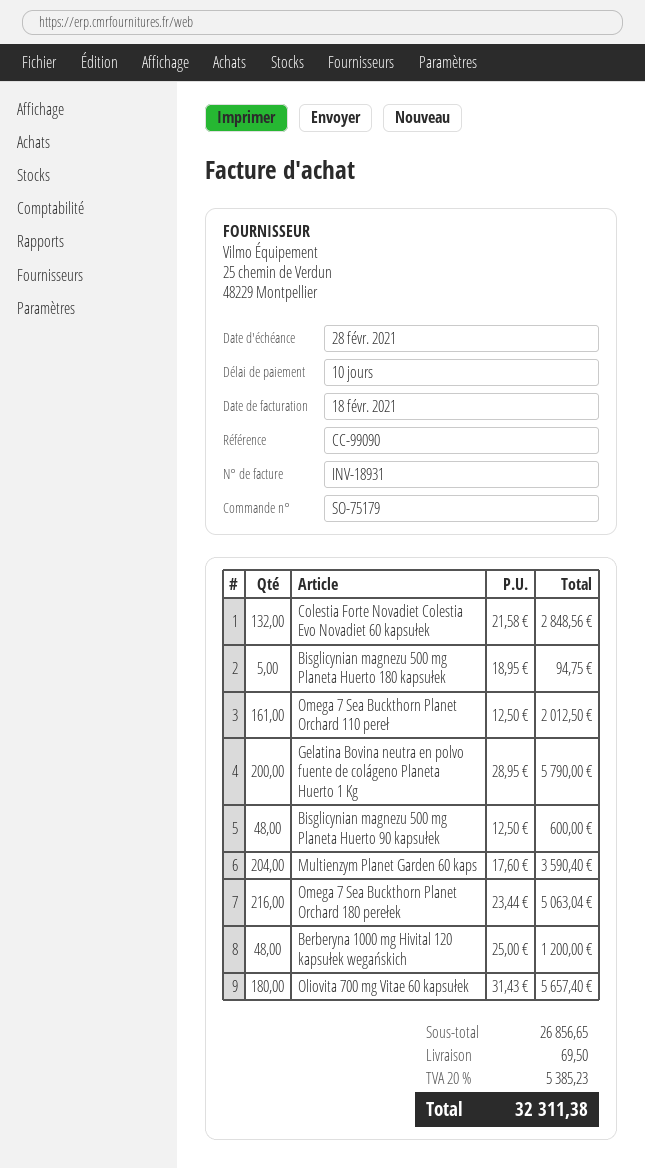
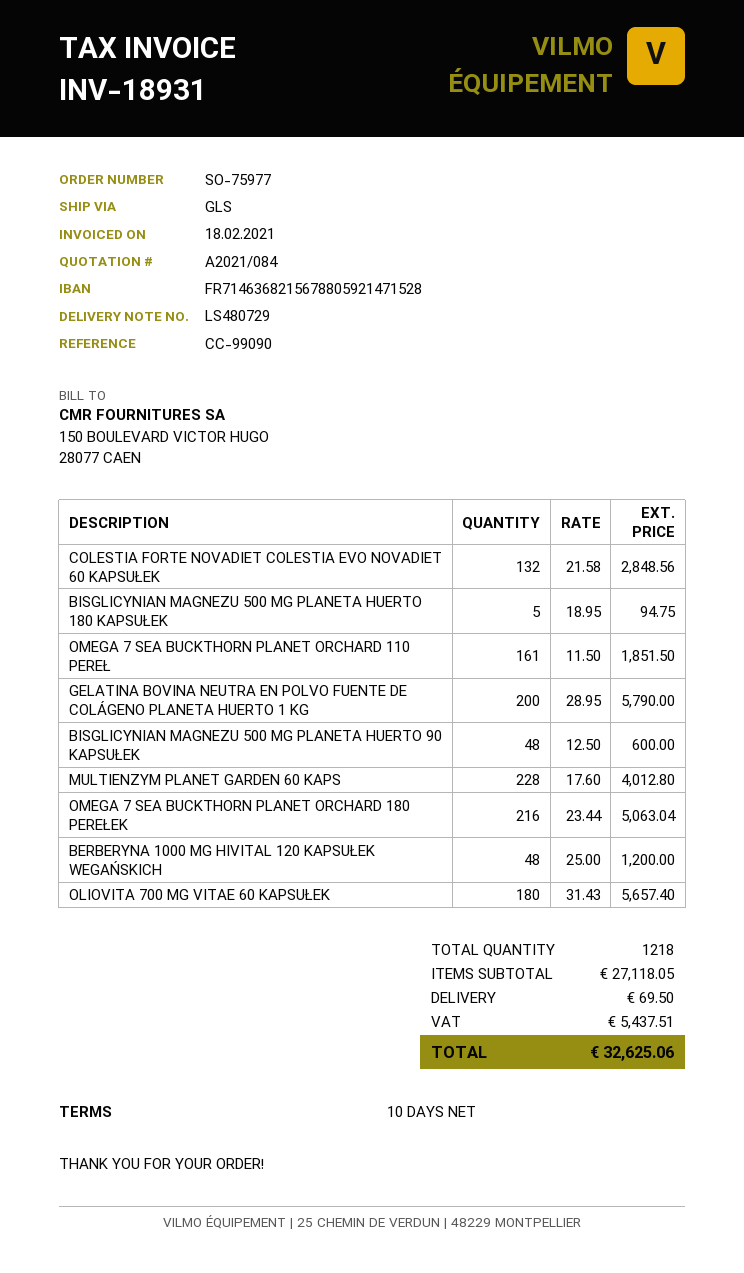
order number: SO-75179 -> SO-75977
Omega 7 Sea Buckthorn Planet Orchard 110 pereł: 161 x 12.50 = 2012.50 -> 161 x 11.50 = 1851.50
Multienzym Planet Garden 60 kaps: 204 x 17.60 = 3590.40 -> 228 x 17.60 = 4012.80
subtotal: 26856.65 -> 27118.05
tax: 5385.23 -> 5437.51
total: 32311.38 -> 32625.06

